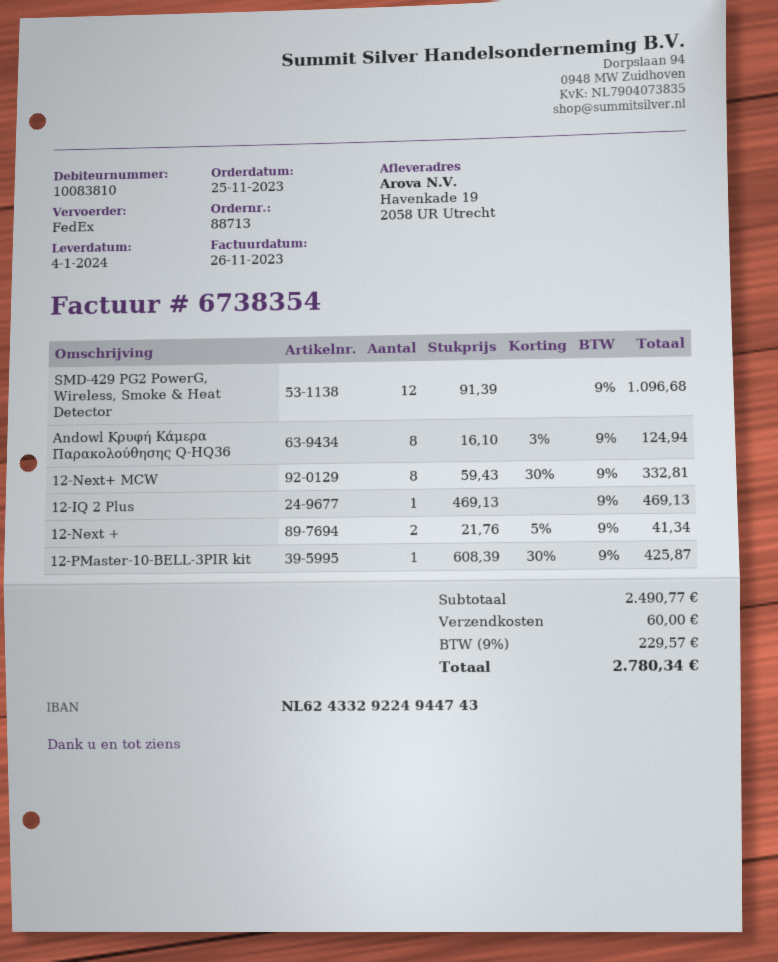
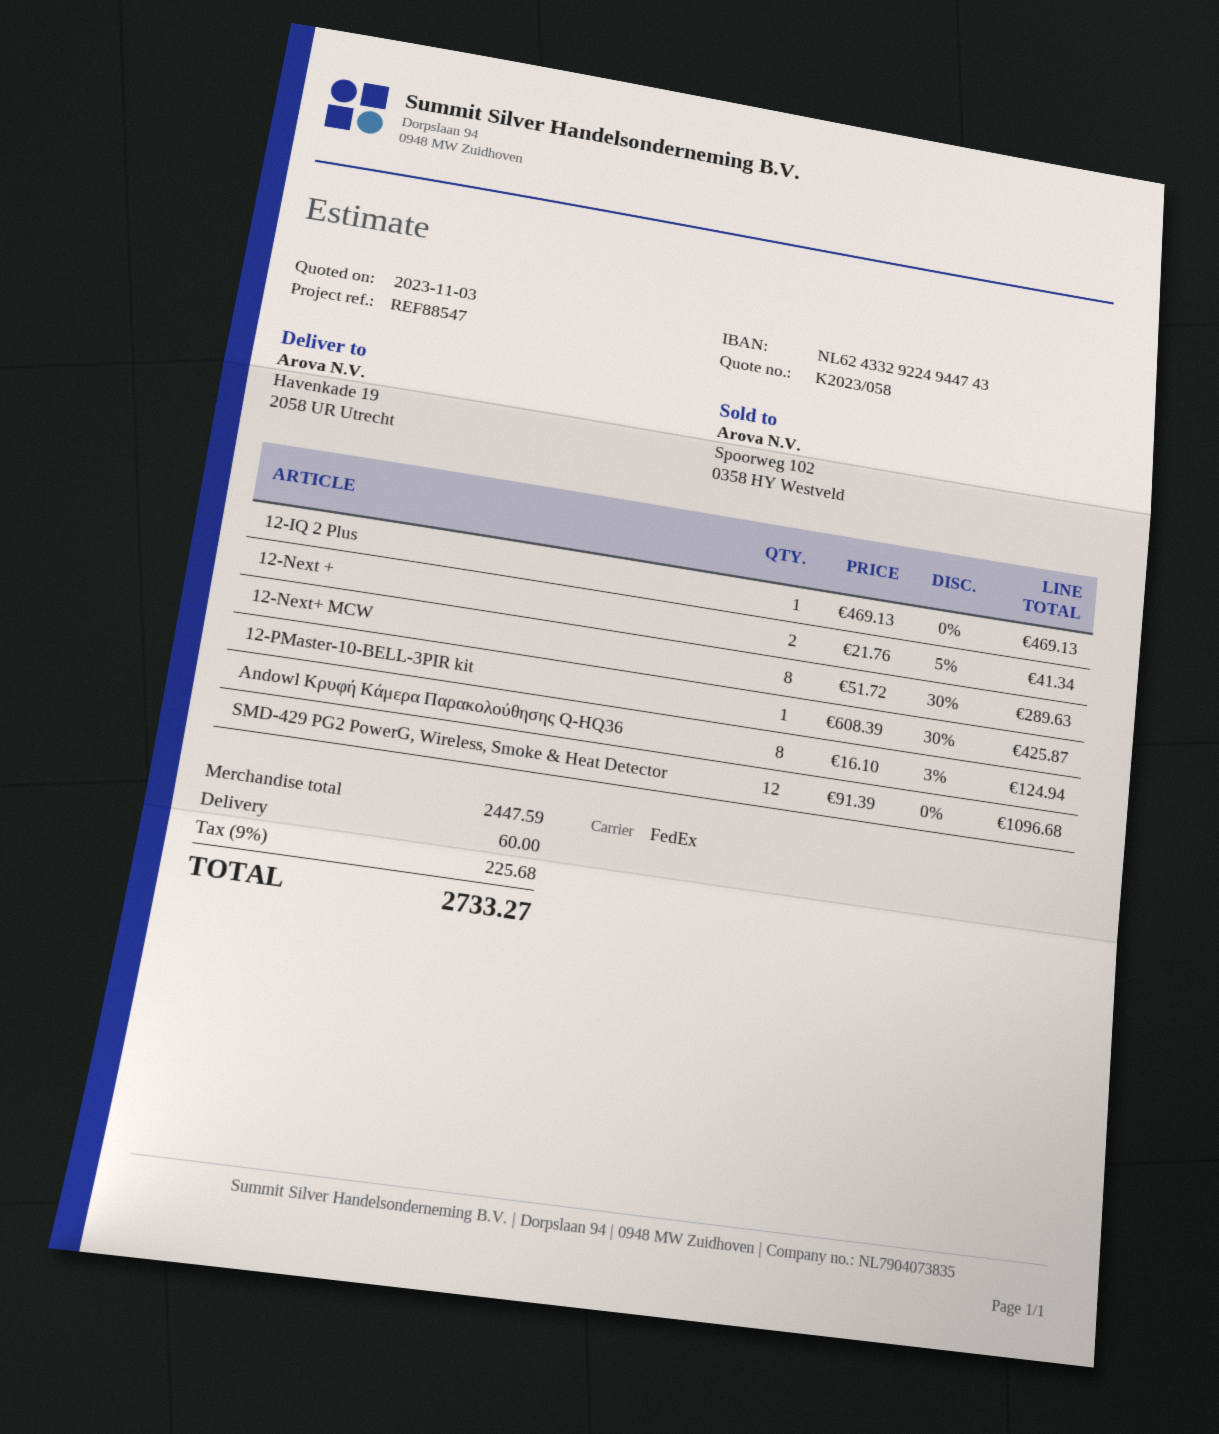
12-Next+ MCW: 8 x 59.43 - 30% = 332.81 -> 8 x 51.72 - 30% = 289.63
subtotal: 2490.77 -> 2447.59
tax: 9% = 229.57 -> 9% = 225.68
total: 2780.34 -> 2733.27

